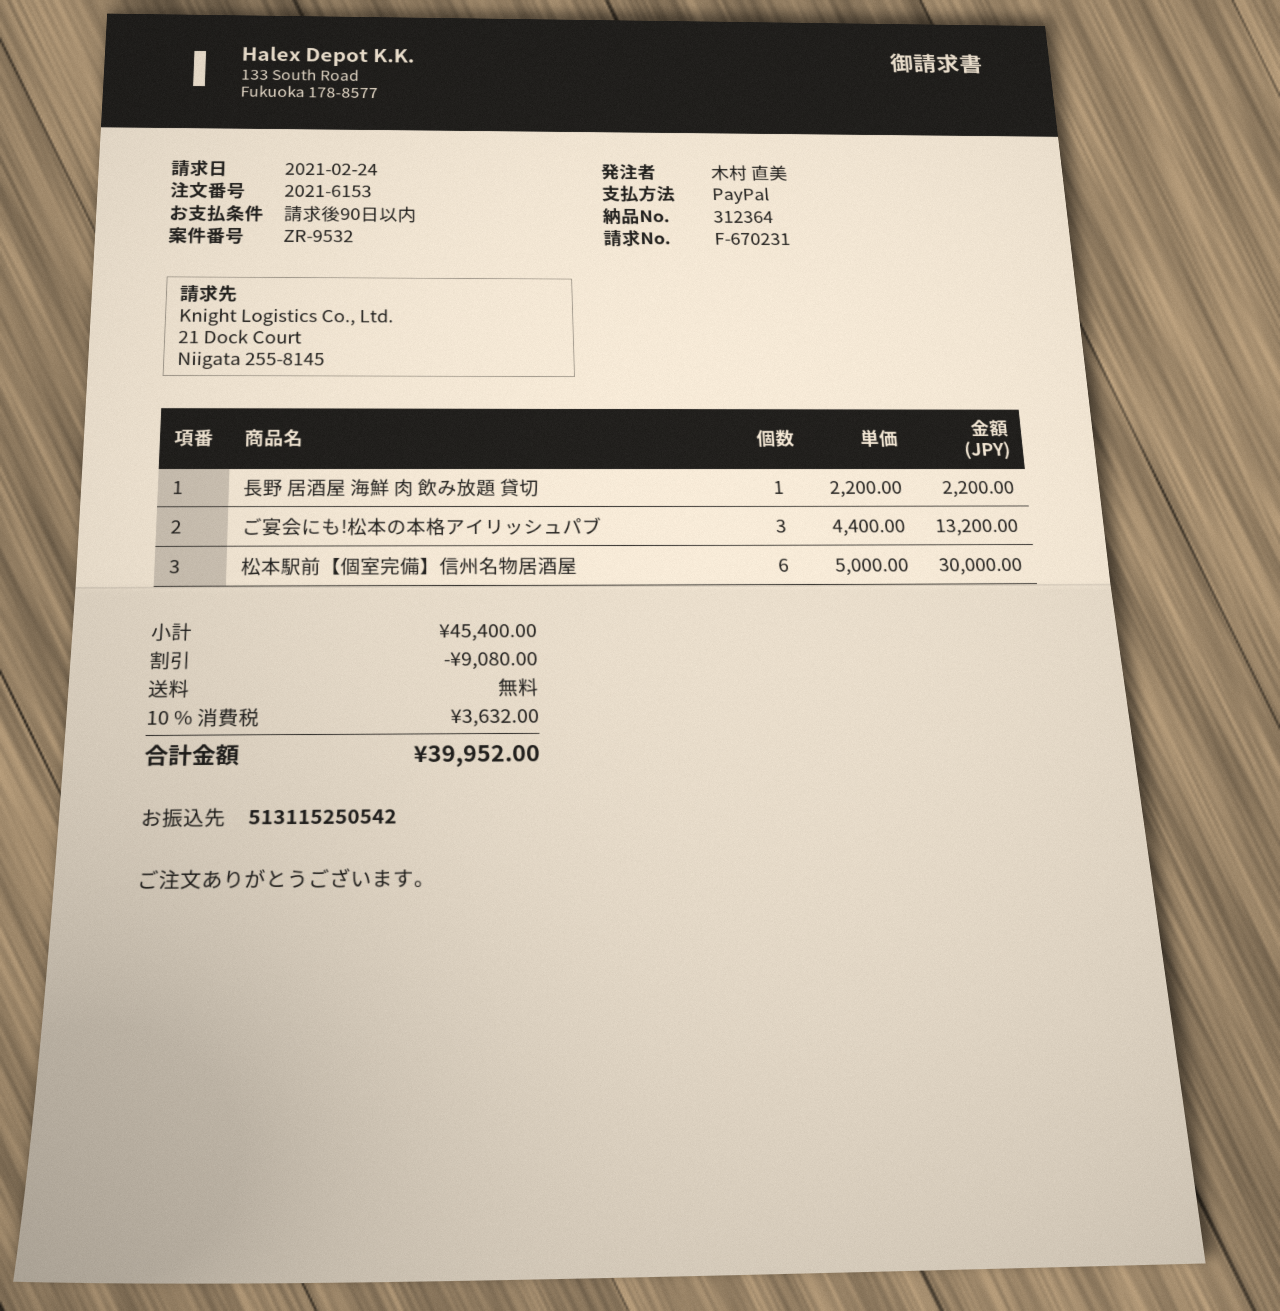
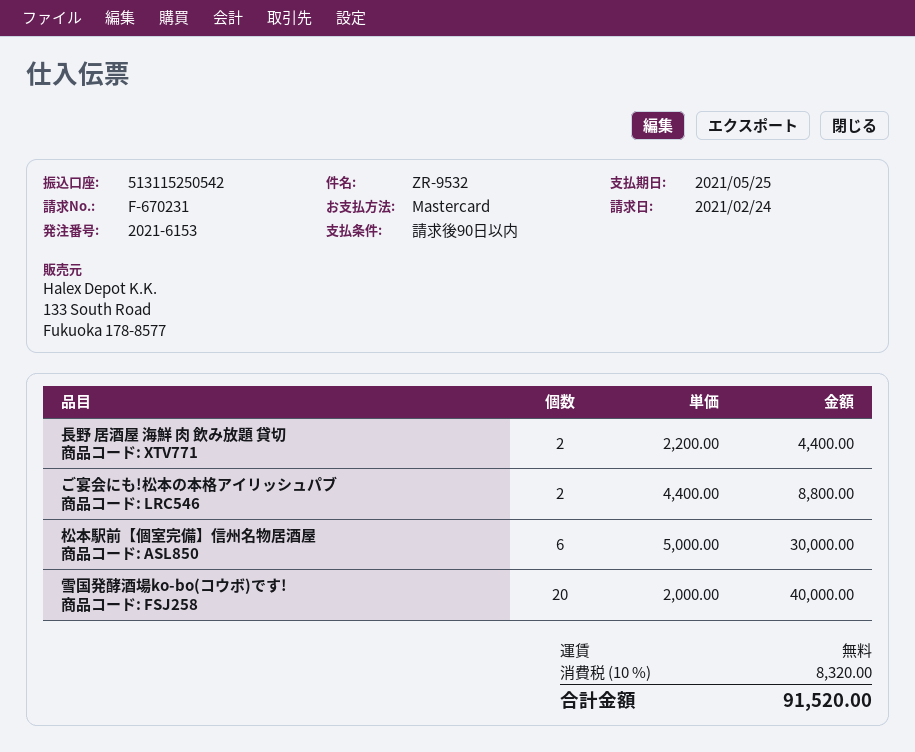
payment method: PayPal -> Mastercard
長野 居酒屋 海鮮 肉 飲み放題 貸切: 1 x 2200.00 = 2200.00 -> 2 x 2200.00 = 4400.00
ご宴会にも!松本の本格アイリッシュパブ: 3 x 4400.00 = 13200.00 -> 2 x 4400.00 = 8800.00
雪国発酵酒場ko-bo(コウボ)です!: none -> 20 x 2000.00 = 40000.00
discount: 9080.00 -> none
tax: 10% = 3632.00 -> 10% = 8320.00
total: 39952.00 -> 91520.00

